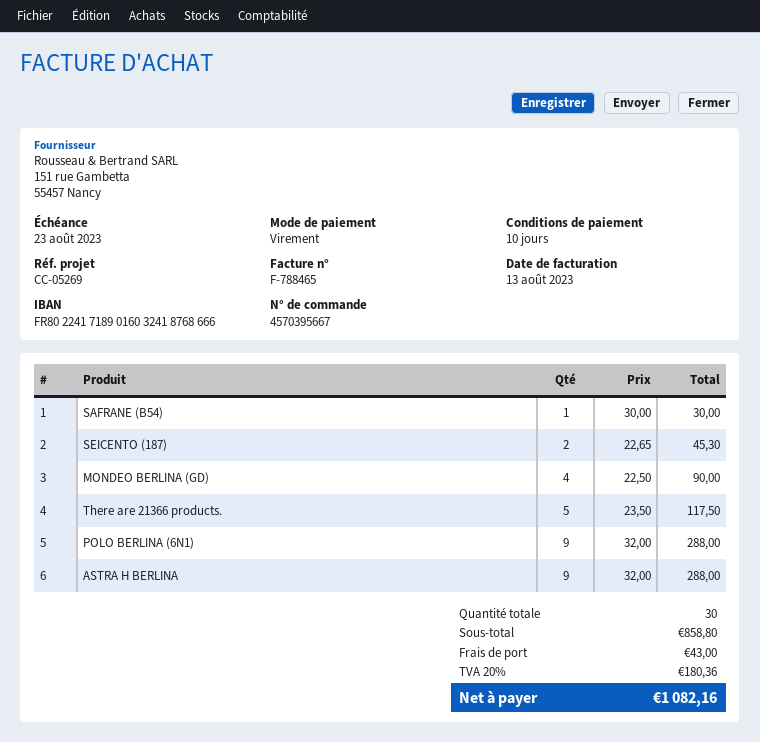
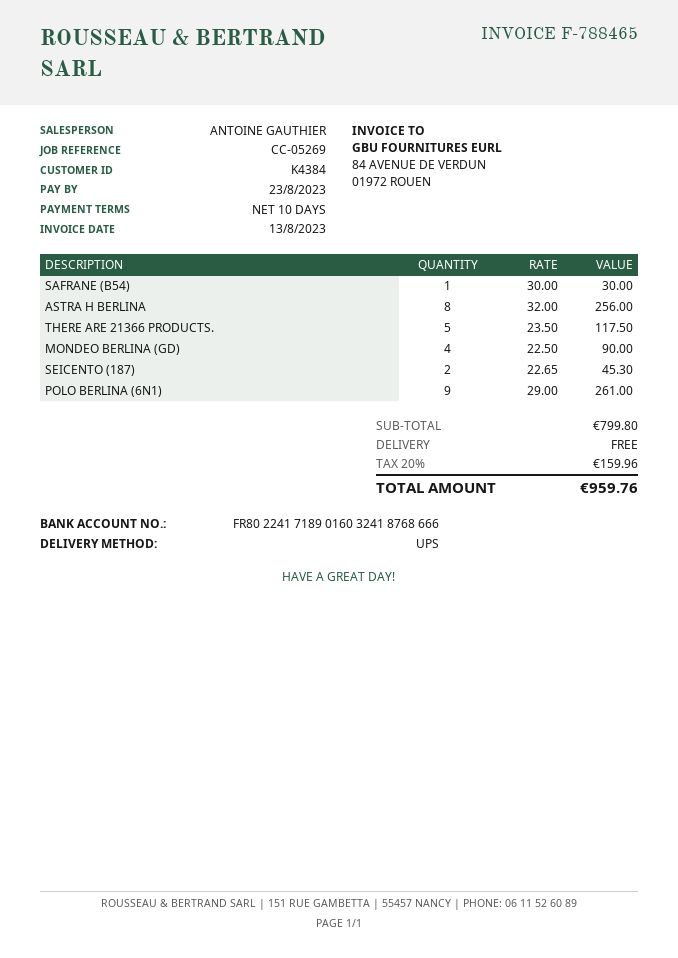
POLO BERLINA (6N1): 9 x 32.00 = 288.00 -> 9 x 29.00 = 261.00
ASTRA H BERLINA: 9 x 32.00 = 288.00 -> 8 x 32.00 = 256.00
subtotal: 858.80 -> 799.80
shipping: 43.00 -> 0.00
tax: 20% = 180.36 -> 20% = 159.96
total: 1082.16 -> 959.76

